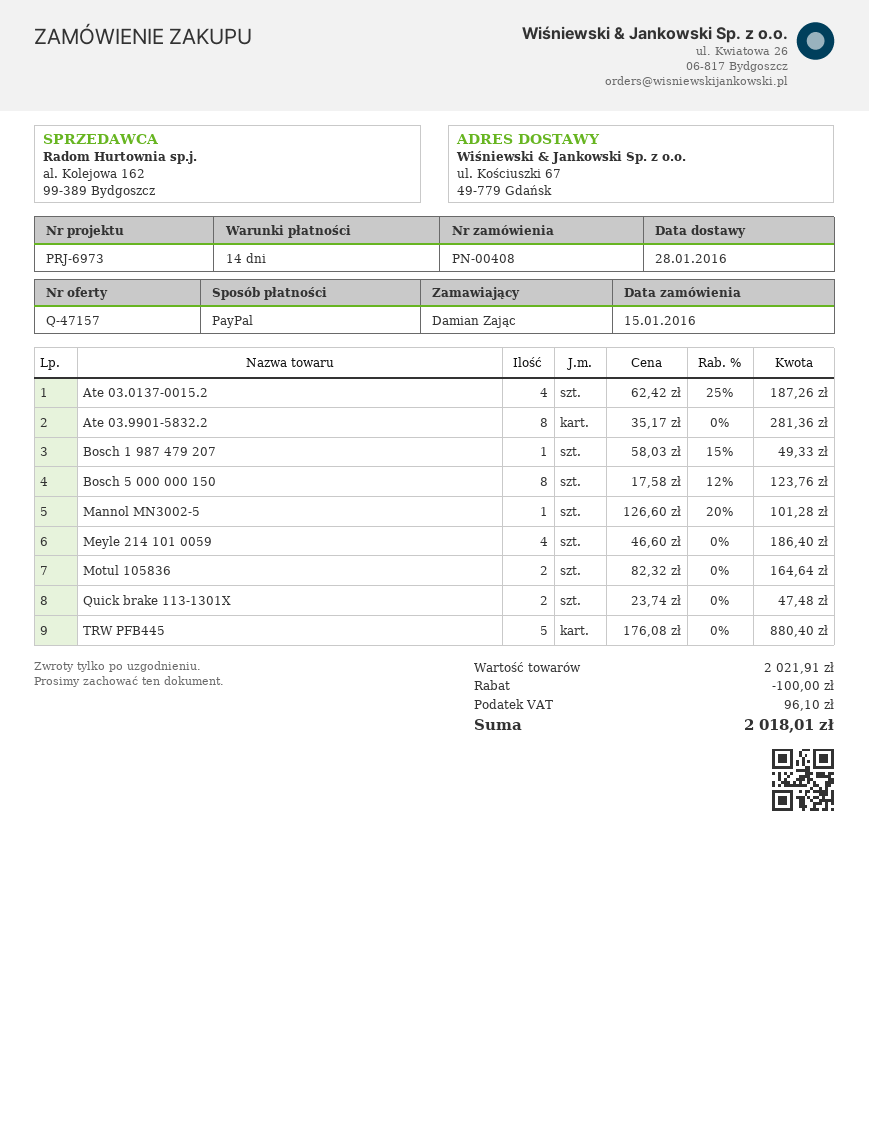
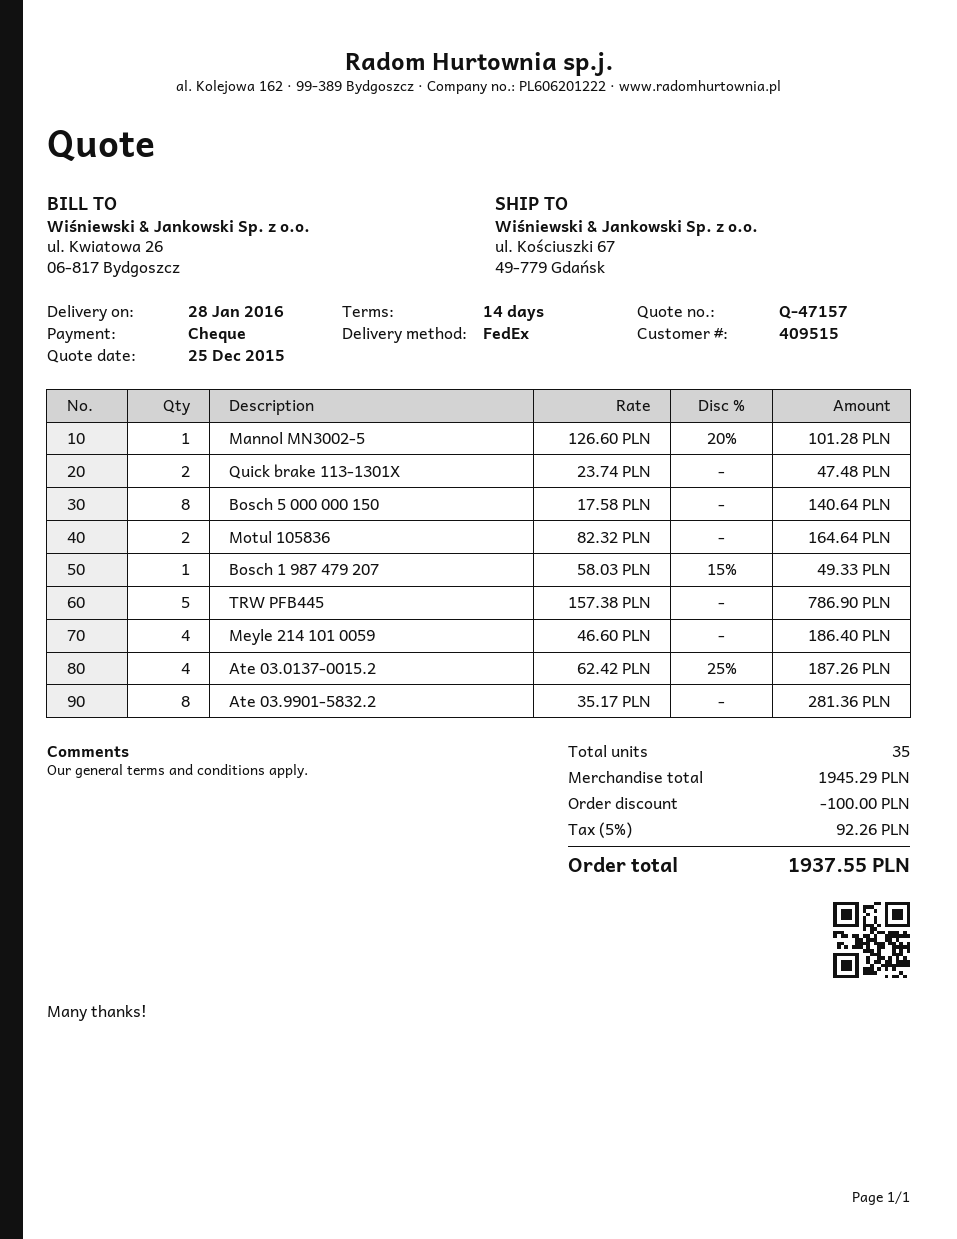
payment method: PayPal -> cheque
Bosch 5 000 000 150: 8 x 17.58 - 12% = 123.76 -> 8 x 17.58 = 140.64
TRW PFB445: 5 x 176.08 = 880.40 -> 5 x 157.38 = 786.90
subtotal: 2021.91 -> 1945.29
tax: 96.10 -> 92.26
total: 2018.01 -> 1937.55

